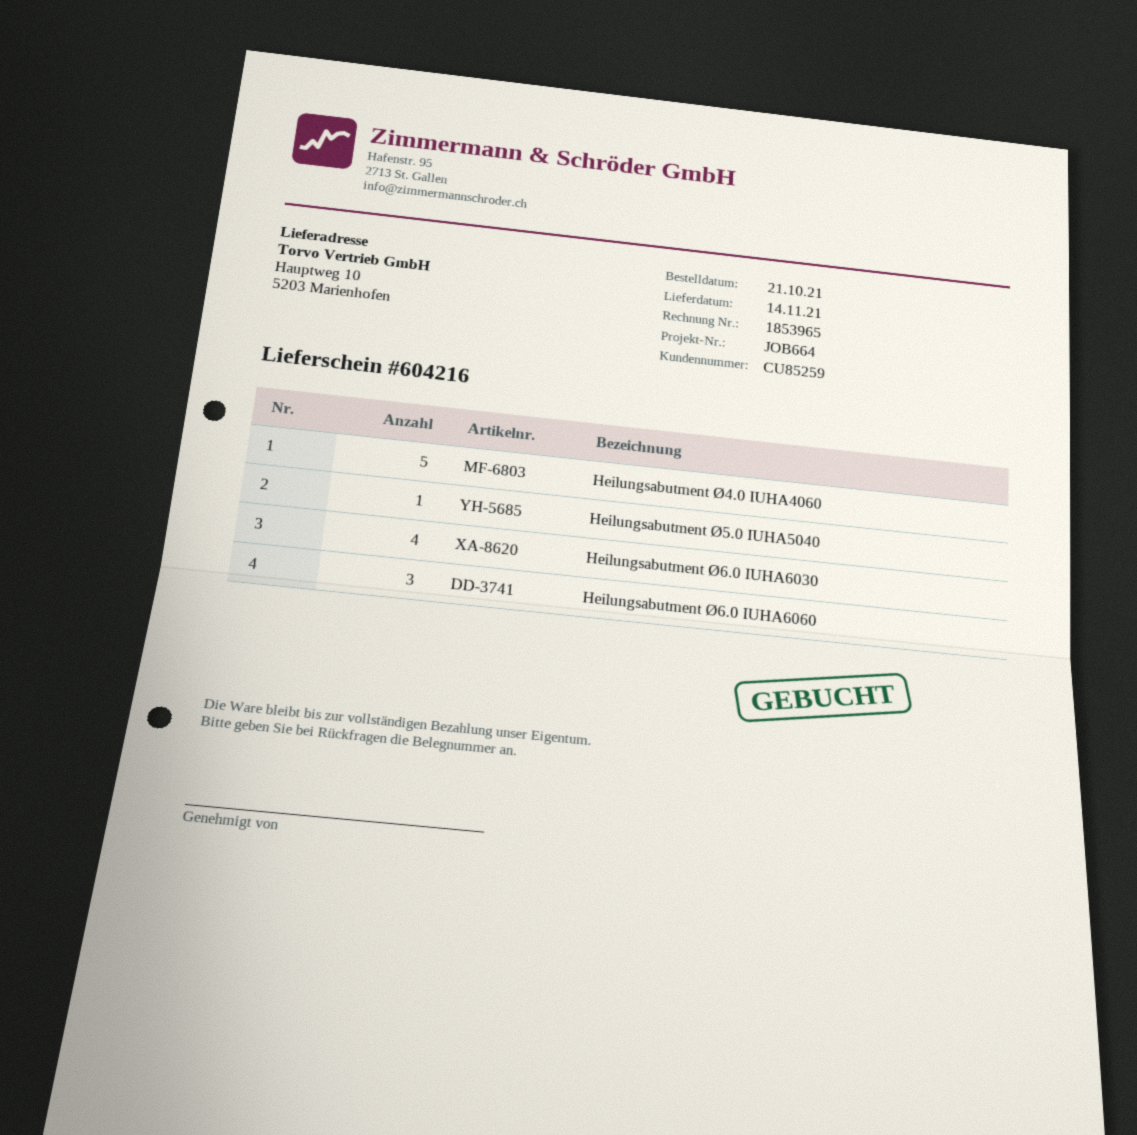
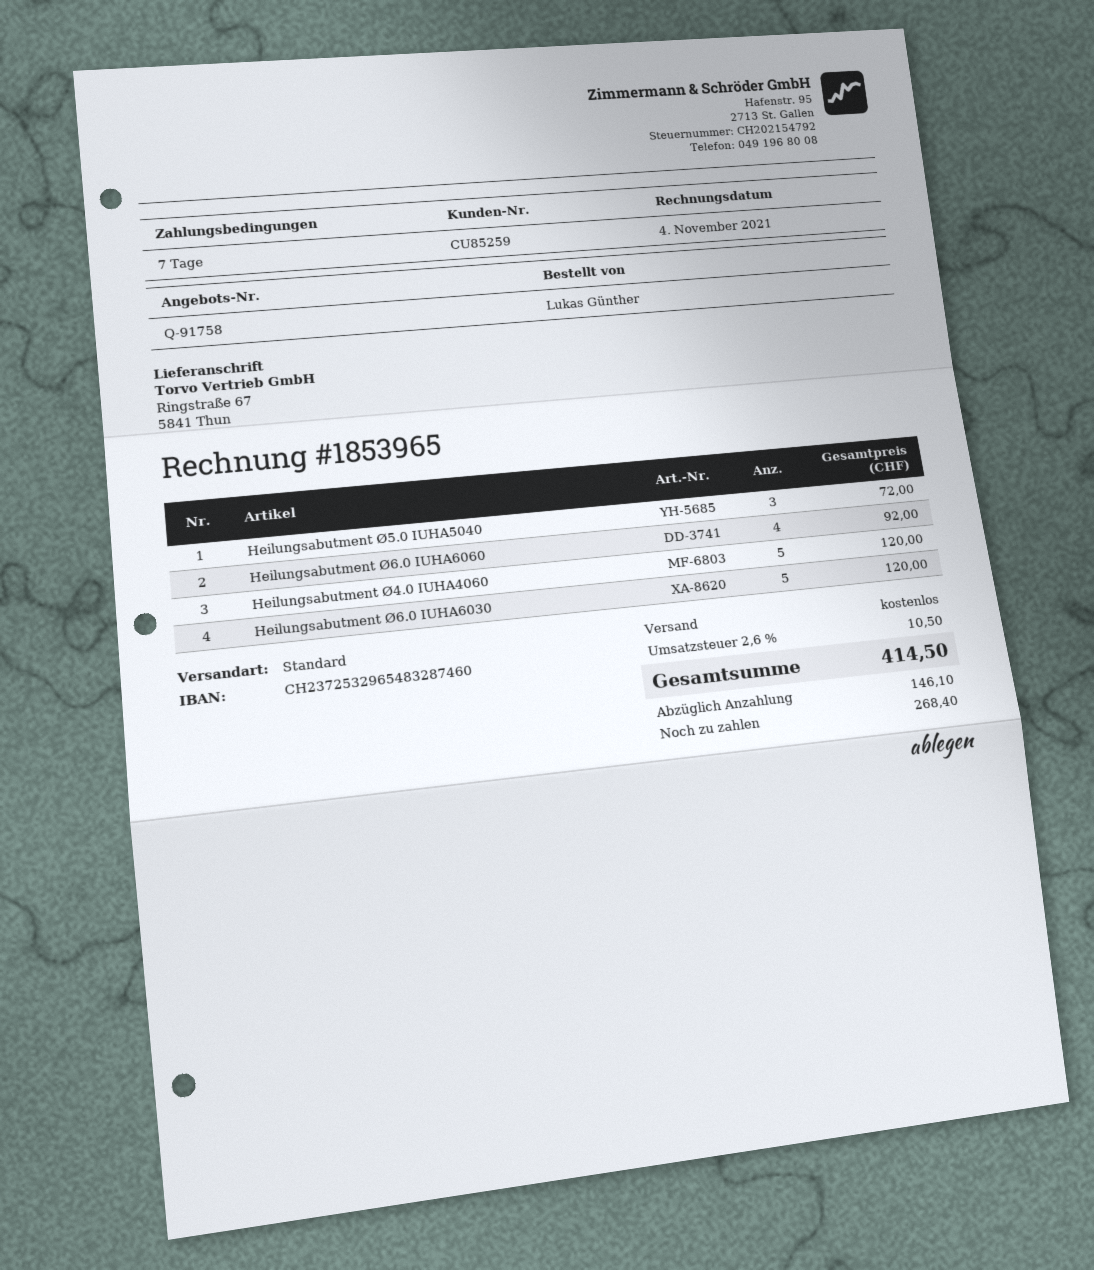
ship to: Hauptweg 10, 5203 Marienhofen -> Ringstraße 67, 5841 Thun
Heilungsabutment Ø5.0 IUHA5040: 1 -> 3
Heilungsabutment Ø6.0 IUHA6030: 4 -> 5
Heilungsabutment Ø6.0 IUHA6060: 3 -> 4

